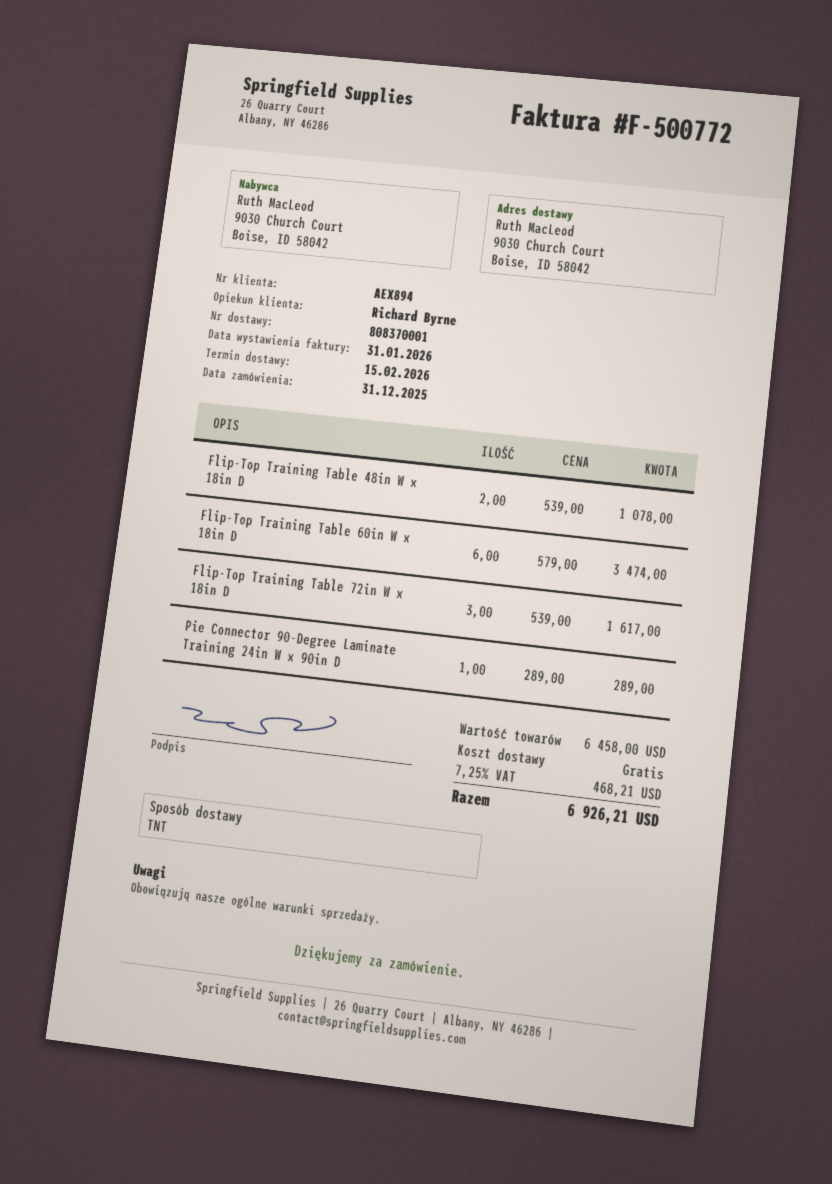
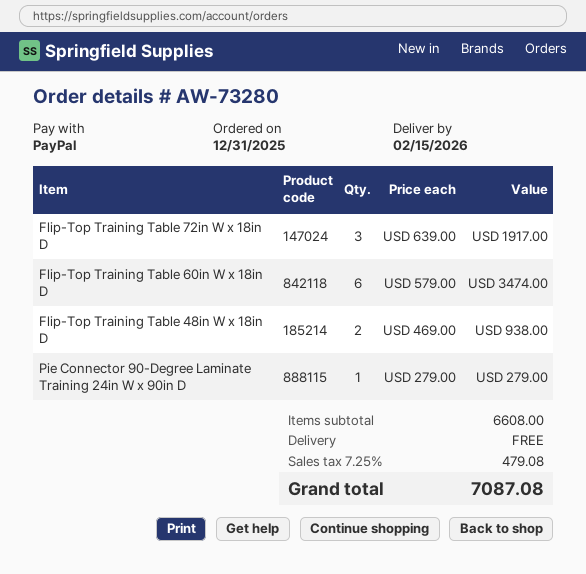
Flip-Top Training Table 48in W x 18in D: 2 x 539.00 = 1078.00 -> 2 x 469.00 = 938.00
Flip-Top Training Table 72in W x 18in D: 3 x 539.00 = 1617.00 -> 3 x 639.00 = 1917.00
Pie Connector 90-Degree Laminate Training 24in W x 90in D: 1 x 289.00 = 289.00 -> 1 x 279.00 = 279.00
subtotal: 6458.00 -> 6608.00
tax: 7.25% = 468.21 -> 7.25% = 479.08
total: 6926.21 -> 7087.08

